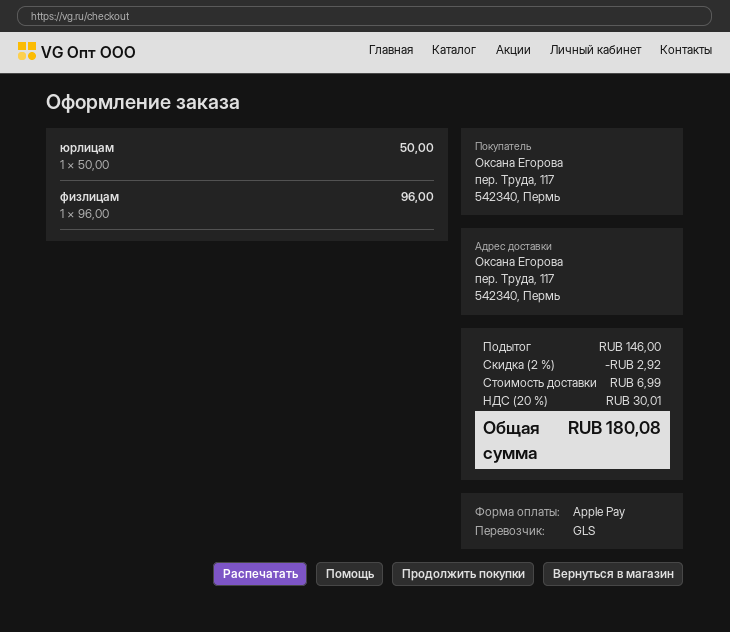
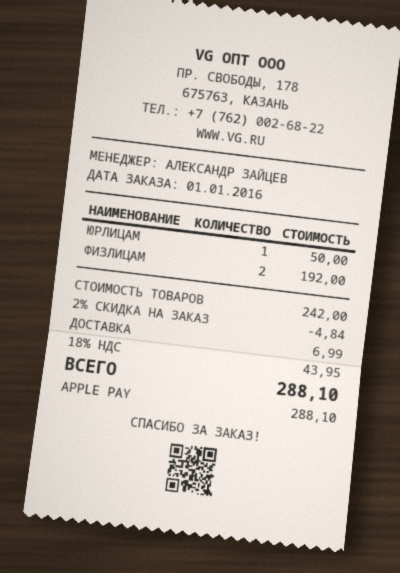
физлицам: 1 for 96.00 -> 2 for 192.00
subtotal: 146.00 -> 242.00
discount: 2% = 2.92 -> 2% = 4.84
tax: 20% = 30.01 -> 18% = 43.95
total: 180.08 -> 288.10

